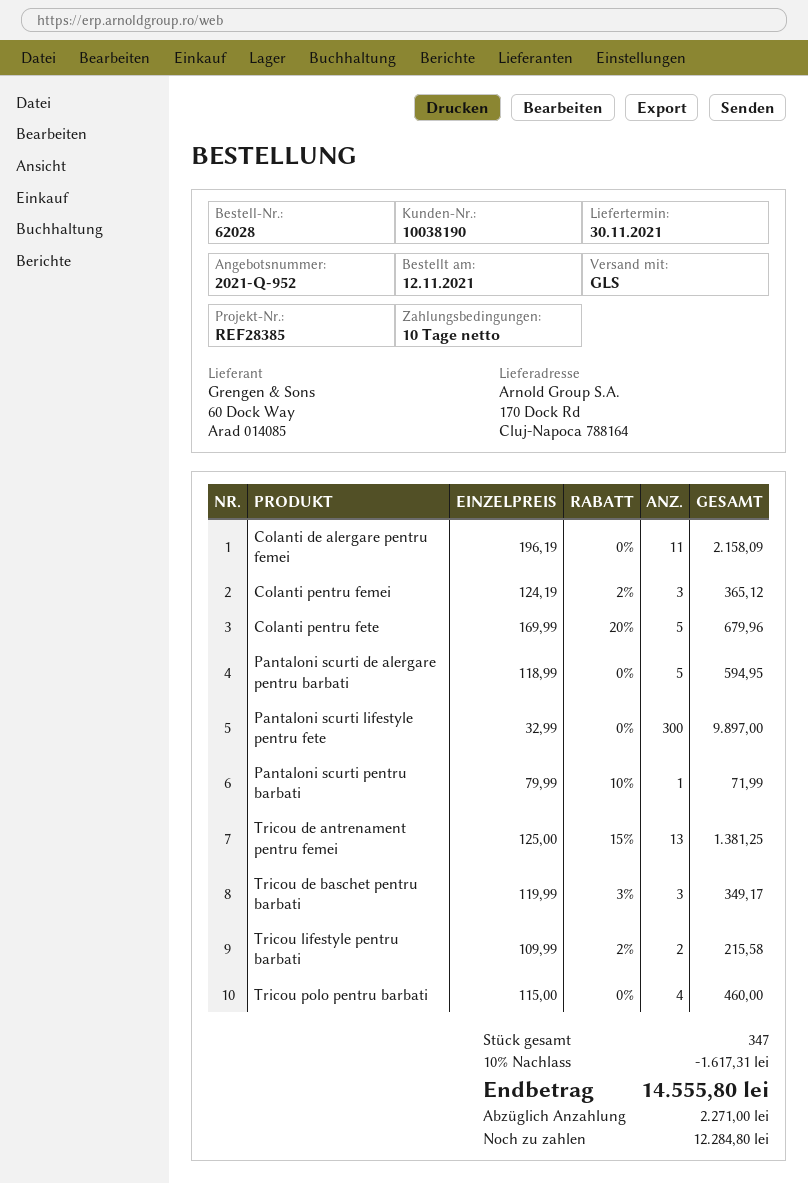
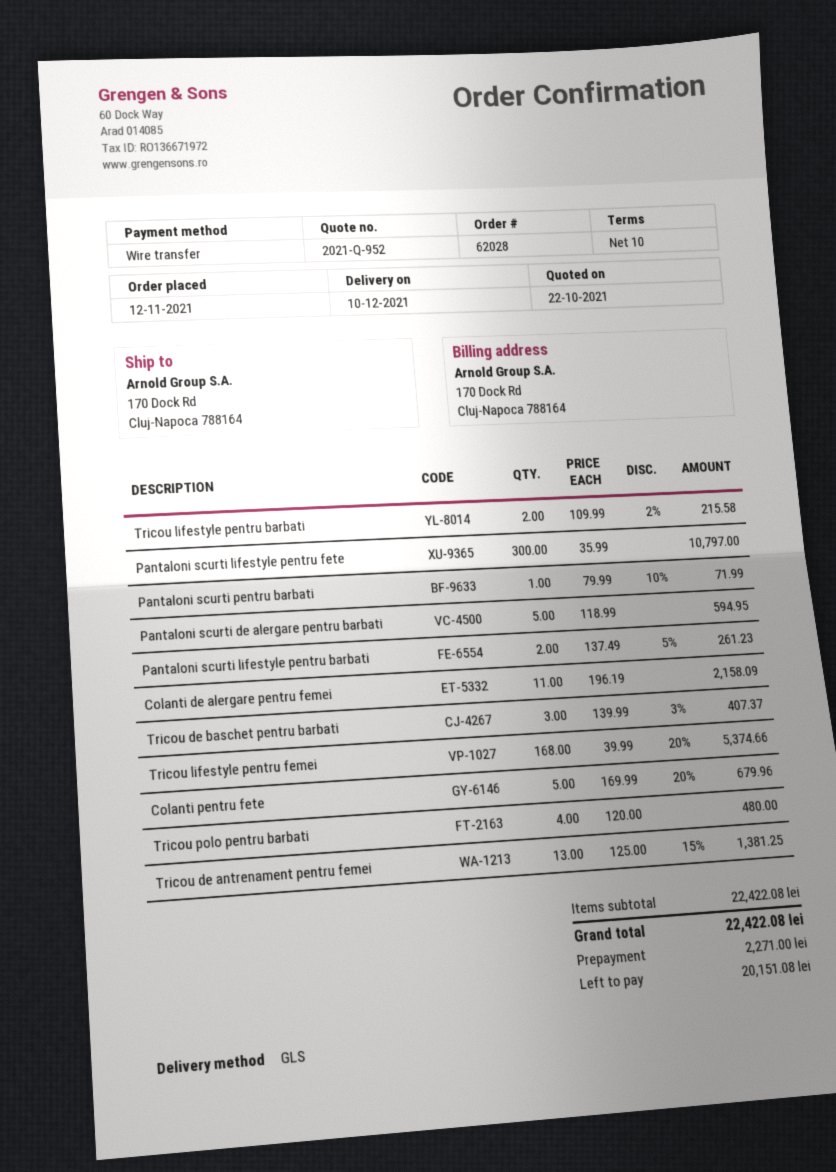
delivery date: 2021-11-30 -> 2021-12-10
Colanti pentru femei: 3 x 124.19 - 2% = 365.12 -> none
Pantaloni scurti lifestyle pentru fete: 300 x 32.99 = 9897.00 -> 300 x 35.99 = 10797.00
Tricou de baschet pentru barbati: 3 x 119.99 - 3% = 349.17 -> 3 x 139.99 - 3% = 407.37
Tricou polo pentru barbati: 4 x 115.00 = 460.00 -> 4 x 120.00 = 480.00
Pantaloni scurti lifestyle pentru barbati: none -> 2 x 137.49 - 5% = 261.23
Tricou lifestyle pentru femei: none -> 168 x 39.99 - 20% = 5374.66
discount: 10% = 1617.31 -> none
total: 14555.80 -> 22422.08
balance: 12284.80 -> 20151.08

